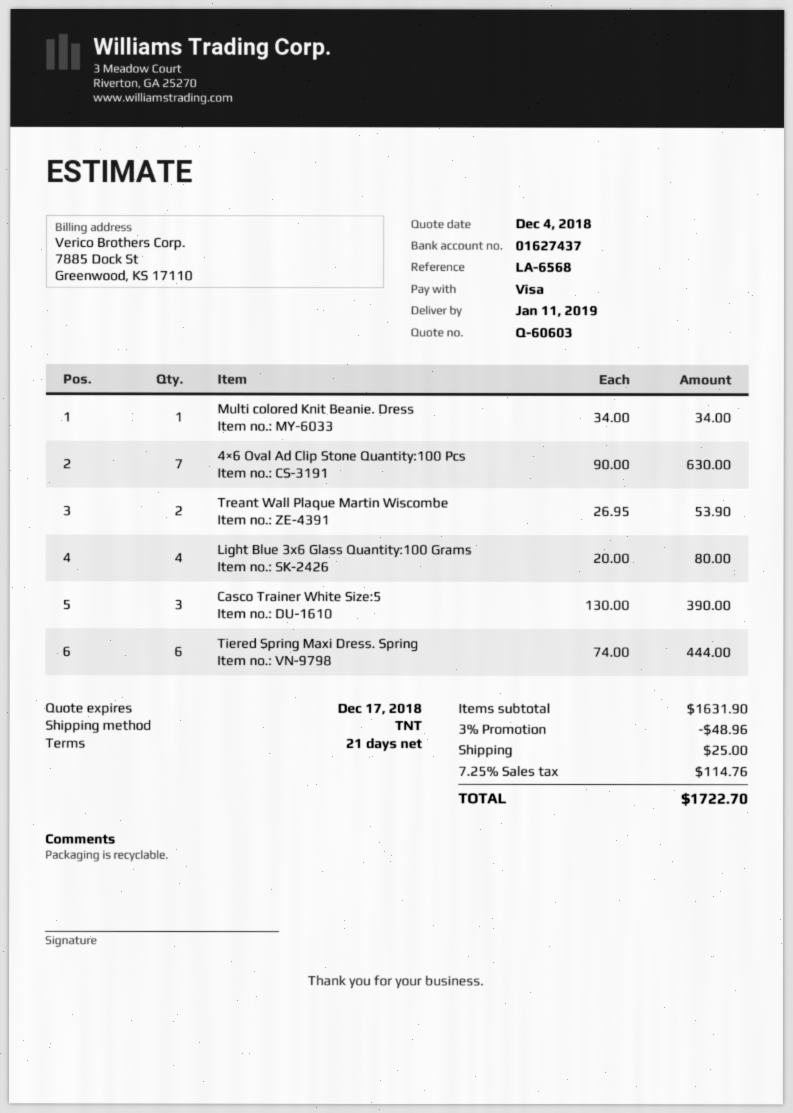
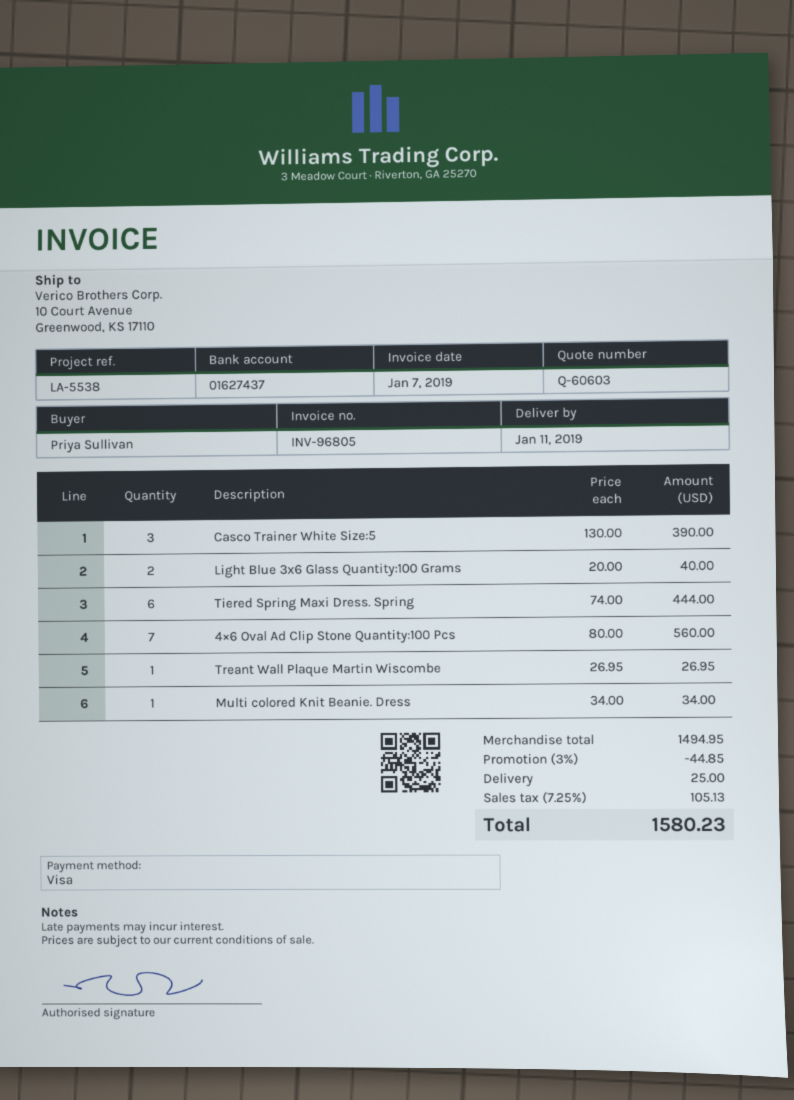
reference: LA-6568 -> LA-5538
4×6 Oval Ad Clip Stone Quantity:100 Pcs: 7 x 90.00 = 630.00 -> 7 x 80.00 = 560.00
Treant Wall Plaque Martin Wiscombe: 2 x 26.95 = 53.90 -> 1 x 26.95 = 26.95
Light Blue 3x6 Glass Quantity:100 Grams: 4 x 20.00 = 80.00 -> 2 x 20.00 = 40.00
subtotal: 1631.90 -> 1494.95
discount: 3% = 48.96 -> 3% = 44.85
tax: 7.25% = 114.76 -> 7.25% = 105.13
total: 1722.70 -> 1580.23

